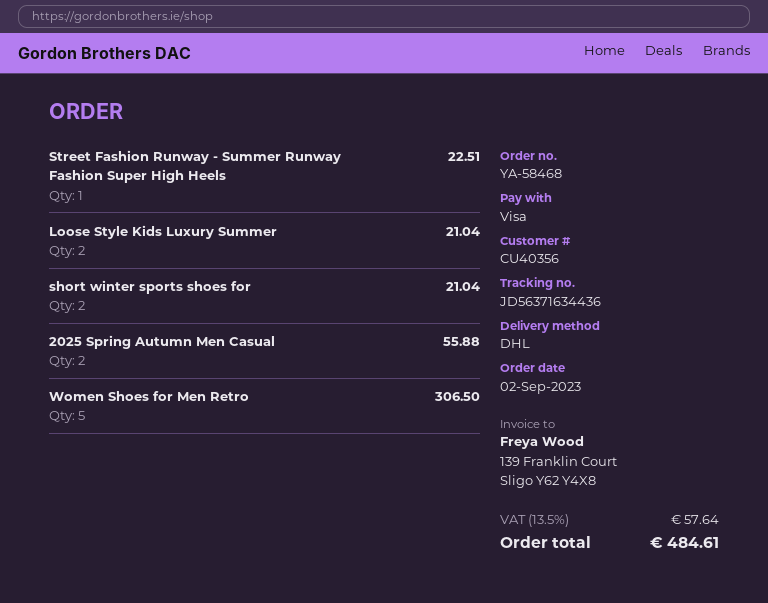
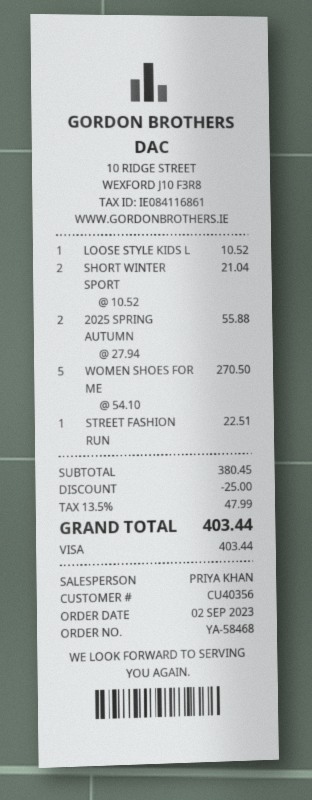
Loose Style Kids Luxury Summer: 2 for 21.04 -> 1 for 10.52
Women Shoes for Men Retro: 5 for 306.50 -> 5 for 270.50
discount: none -> 25.00
tax: 13.5% = 57.64 -> 13.5% = 47.99
total: 484.61 -> 403.44

